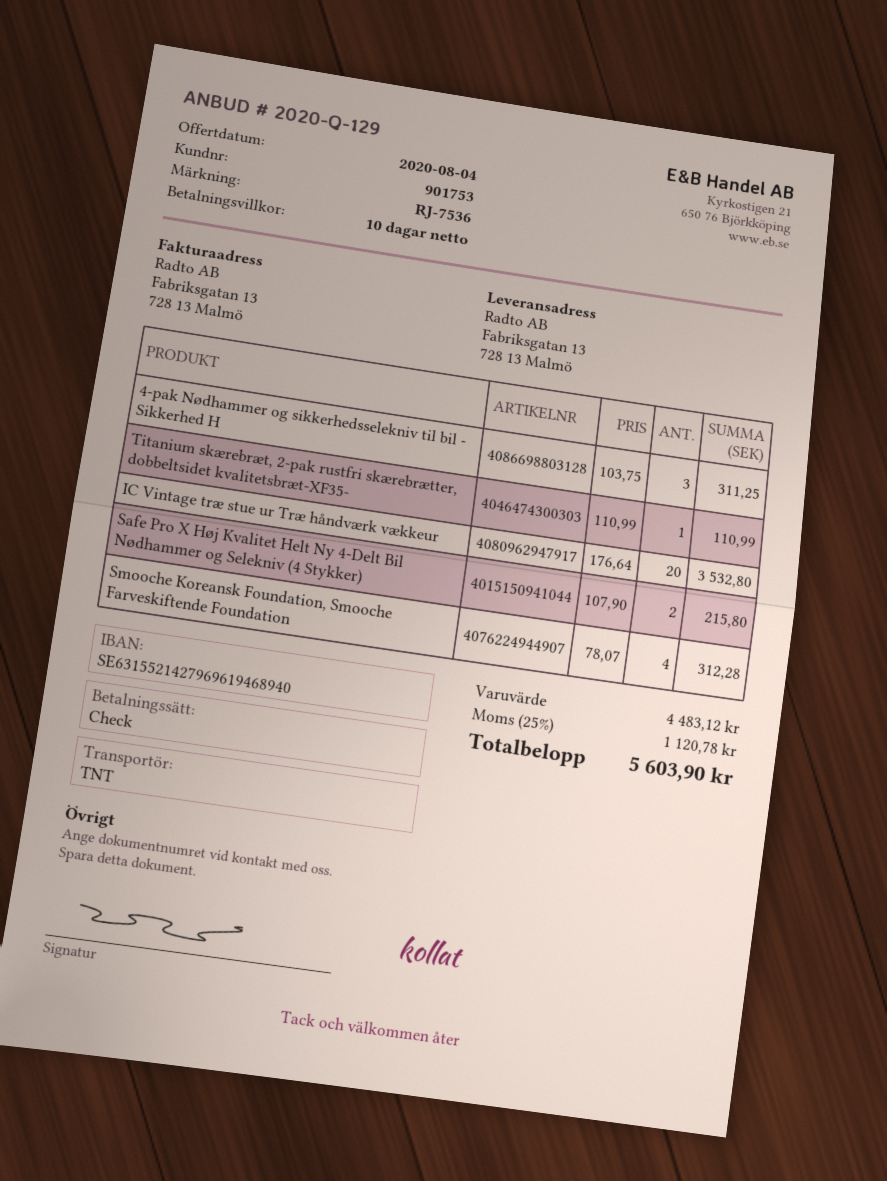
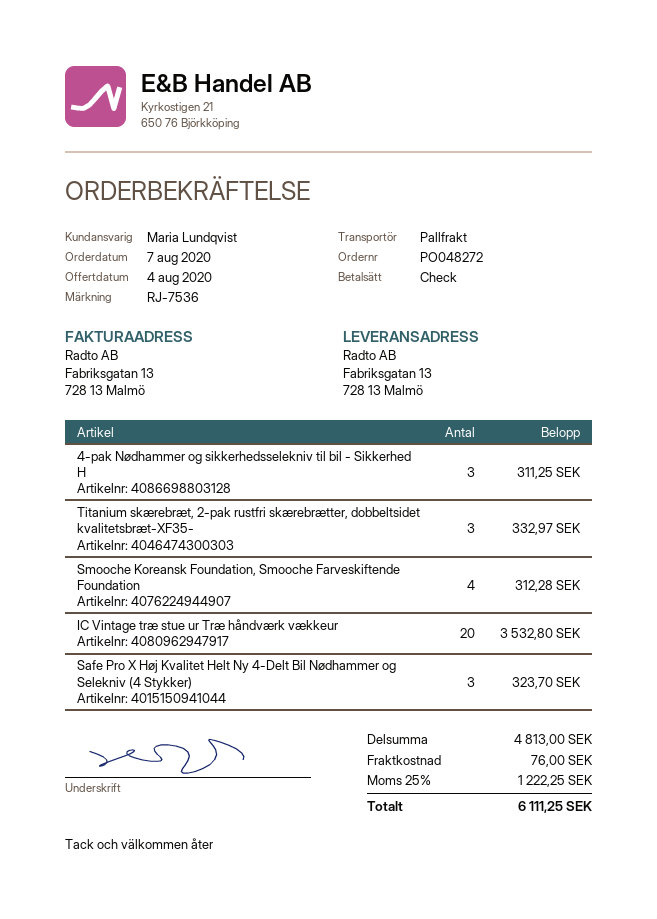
shipping method: TNT -> pallet freight
Titanium skærebræt, 2-pak rustfri skærebrætter, dobbeltsidet kvalitetsbræt-XF35-: 1 for 110.99 -> 3 for 332.97
Safe Pro X Høj Kvalitet Helt Ny 4-Delt Bil Nødhammer og Selekniv (4 Stykker): 2 for 215.80 -> 3 for 323.70
subtotal: 4483.12 -> 4813.00
shipping: none -> 76.00
tax: 25% = 1120.78 -> 25% = 1222.25
total: 5603.90 -> 6111.25

